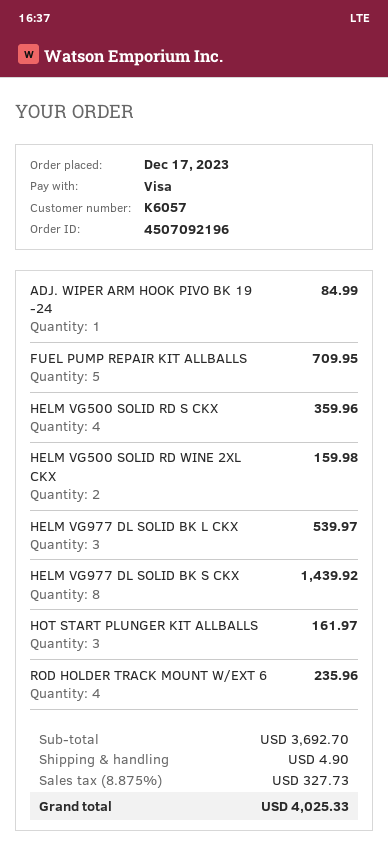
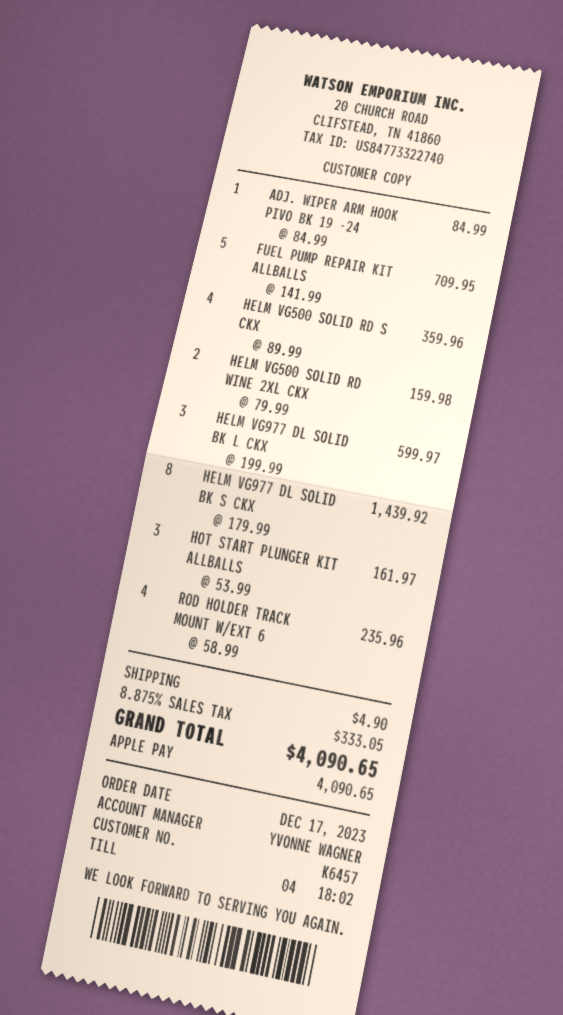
customer number: K6057 -> K6457
payment method: Visa -> Apple Pay
HELM VG977 DL SOLID BK L CKX: 3 for 539.97 -> 3 for 599.97
tax: 8.875% = 327.73 -> 8.875% = 333.05
total: 4025.33 -> 4090.65

